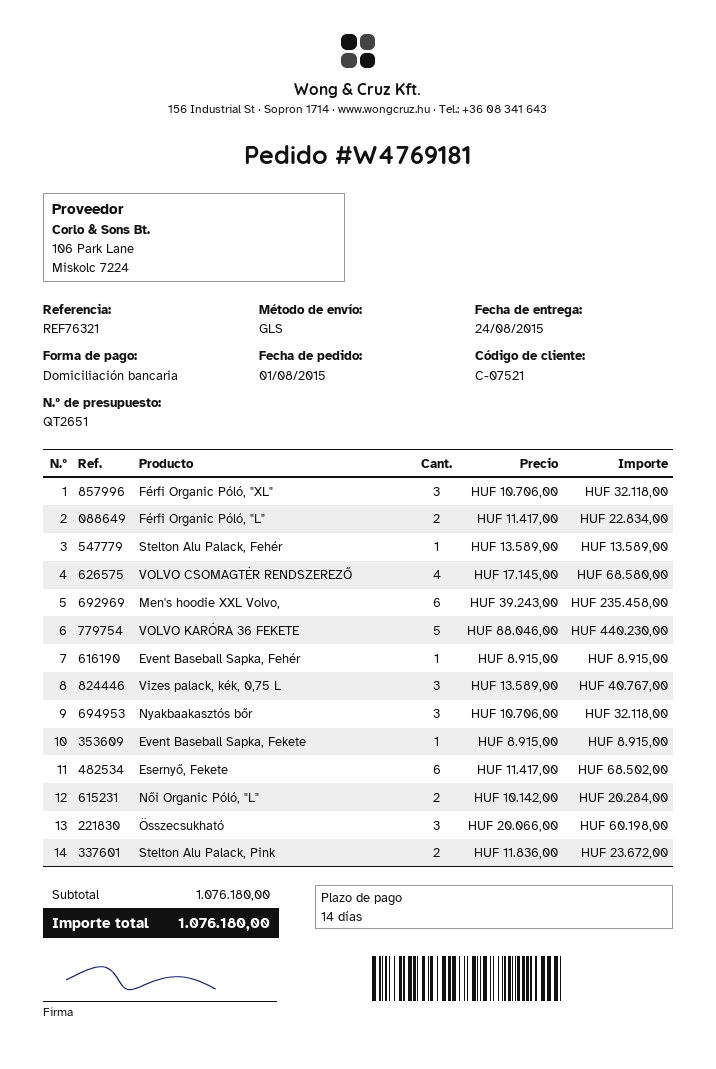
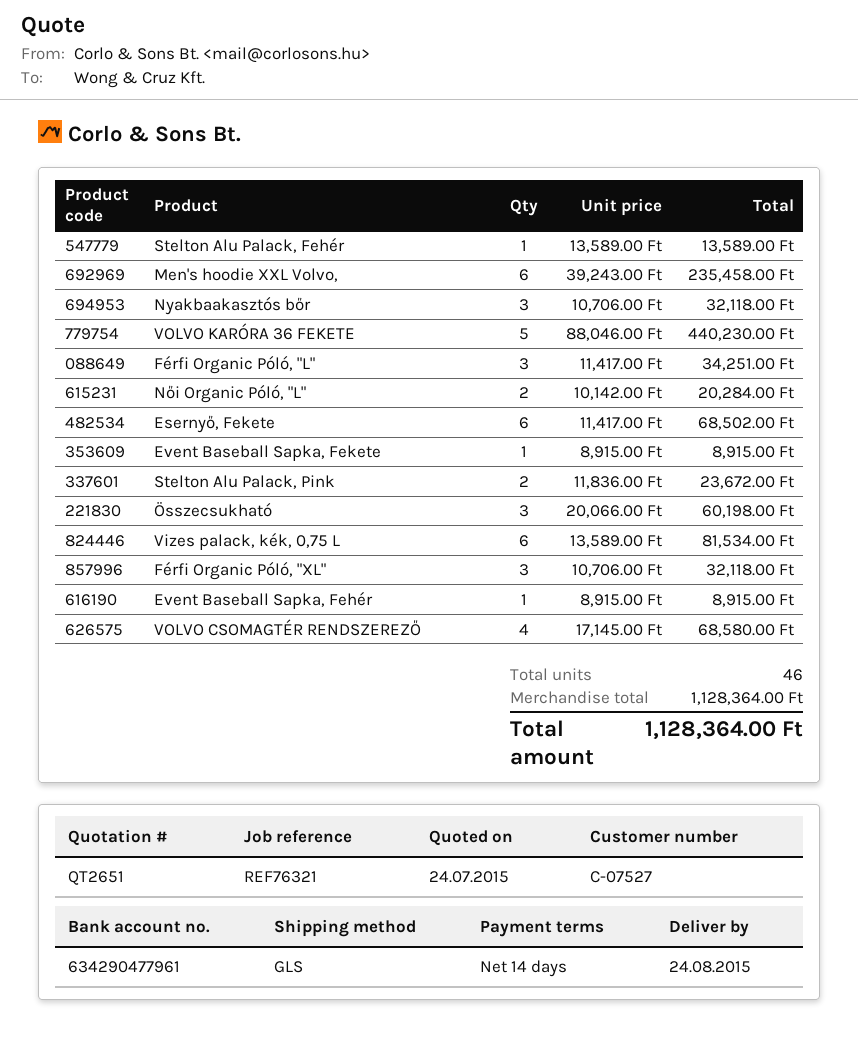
customer number: C-07521 -> C-07527
Férfi Organic Póló, "L": 2 x 11417.00 = 22834.00 -> 3 x 11417.00 = 34251.00
Vizes palack, kék, 0,75 L: 3 x 13589.00 = 40767.00 -> 6 x 13589.00 = 81534.00
subtotal: 1076180.00 -> 1128364.00
total: 1076180.00 -> 1128364.00

